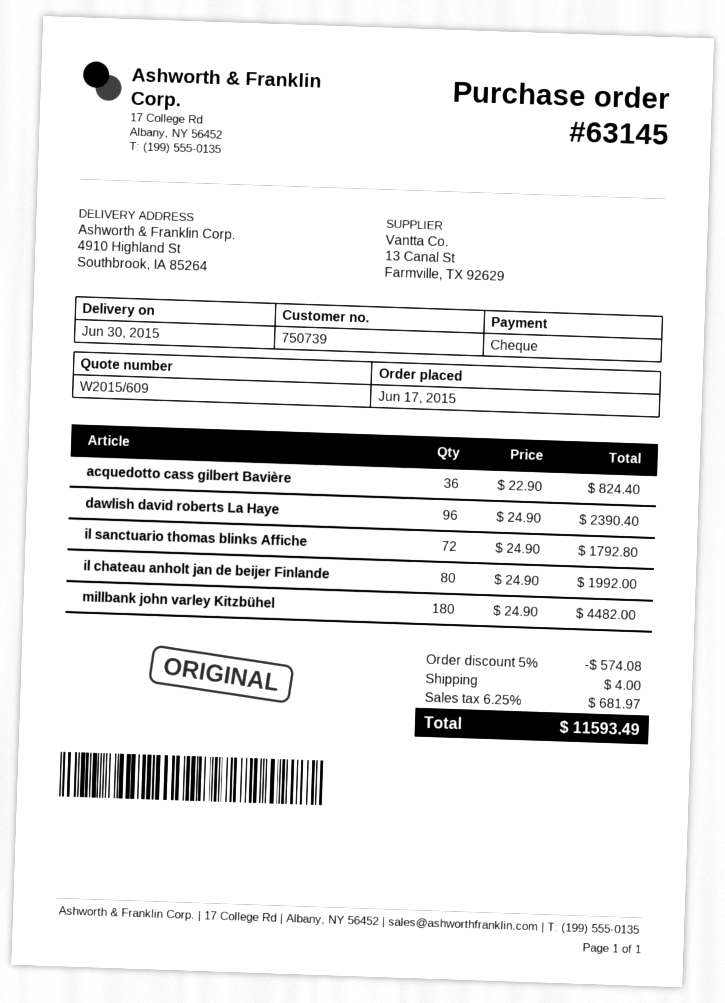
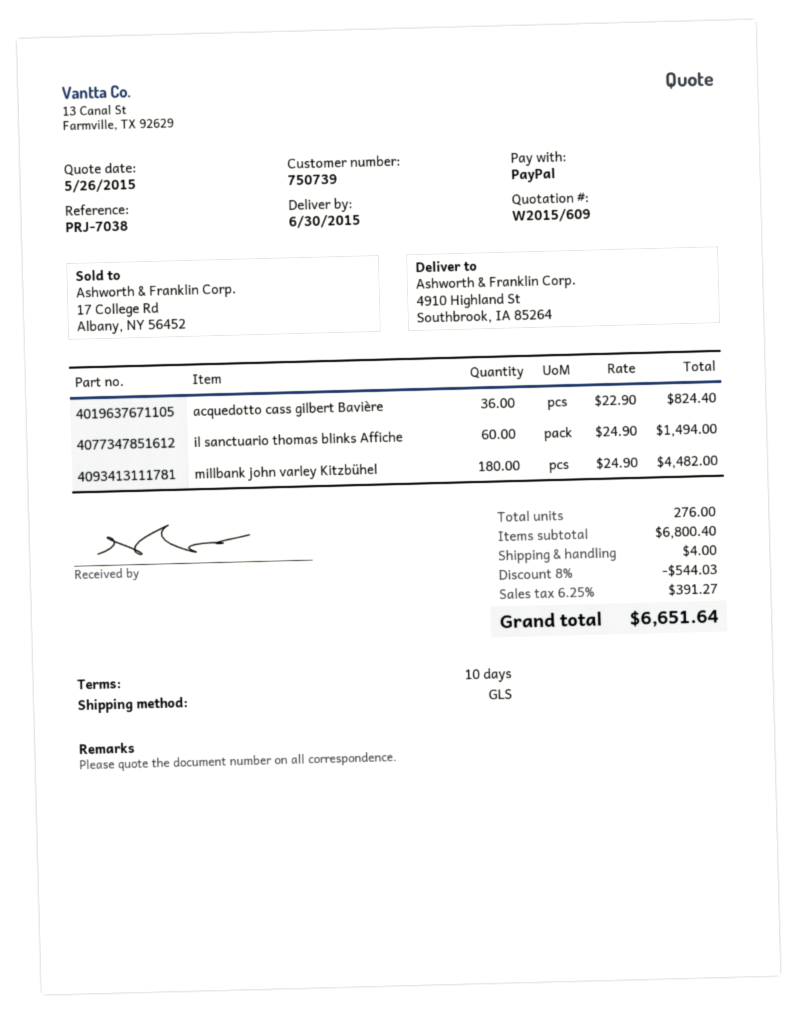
payment method: cheque -> PayPal
dawlish david roberts La Haye: 96 x 24.90 = 2390.40 -> none
il sanctuario thomas blinks Affiche: 72 x 24.90 = 1792.80 -> 60 x 24.90 = 1494.00
il chateau anholt jan de beijer Finlande: 80 x 24.90 = 1992.00 -> none
discount: 5% = 574.08 -> 8% = 544.03
tax: 6.25% = 681.97 -> 6.25% = 391.27
total: 11593.49 -> 6651.64

